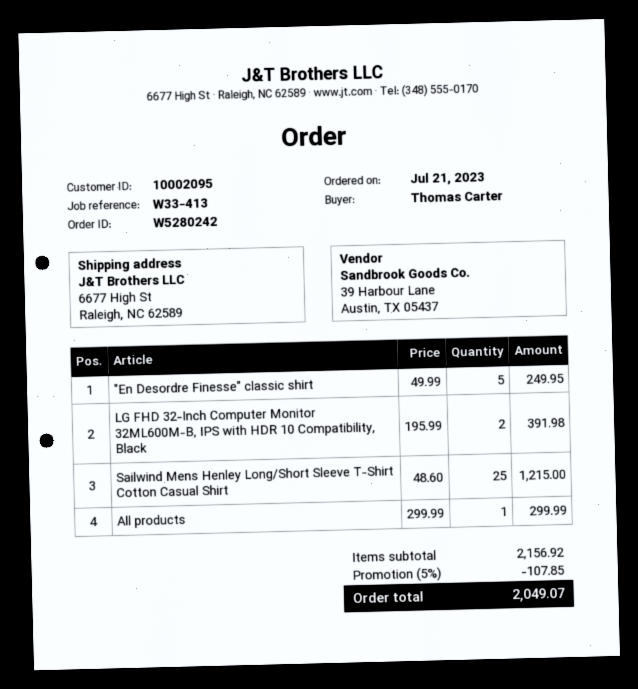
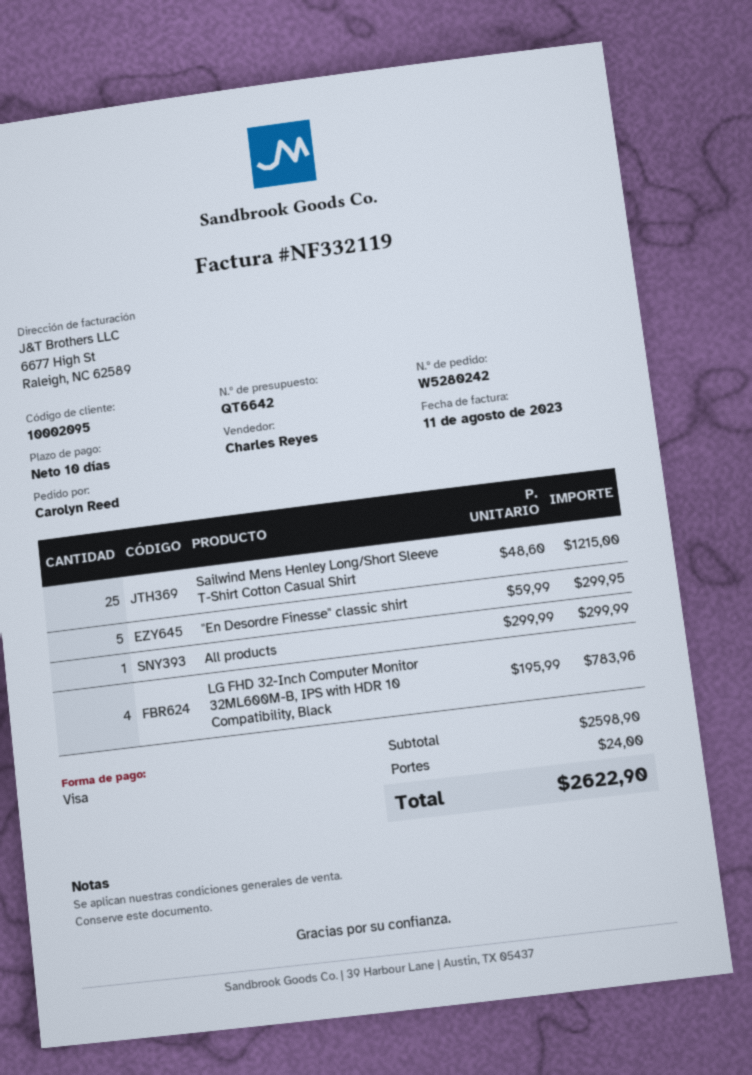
ordered by: Thomas Carter -> Carolyn Reed
"En Desordre Finesse" classic shirt: 5 x 49.99 = 249.95 -> 5 x 59.99 = 299.95
LG FHD 32-Inch Computer Monitor 32ML600M-B, IPS with HDR 10 Compatibility, Black: 2 x 195.99 = 391.98 -> 4 x 195.99 = 783.96
subtotal: 2156.92 -> 2598.90
discount: 5% = 107.85 -> none
shipping: none -> 24.00
total: 2049.07 -> 2622.90

